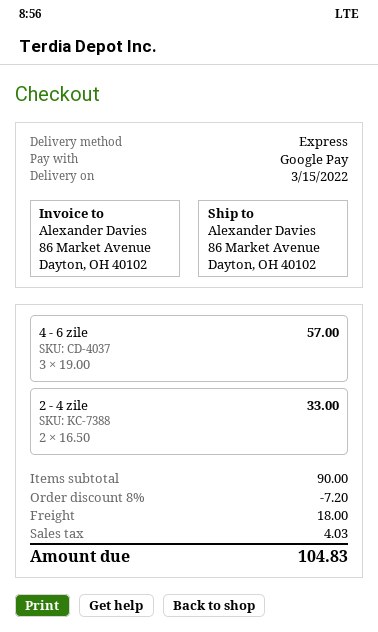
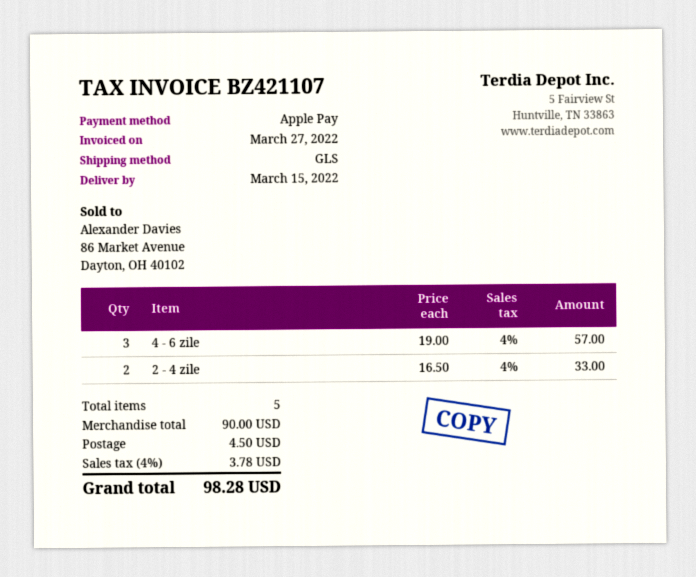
payment method: Google Pay -> Apple Pay
shipping method: express -> GLS
discount: 8% = 7.20 -> none
shipping: 18.00 -> 4.50
tax: 4.03 -> 3.78
total: 104.83 -> 98.28

